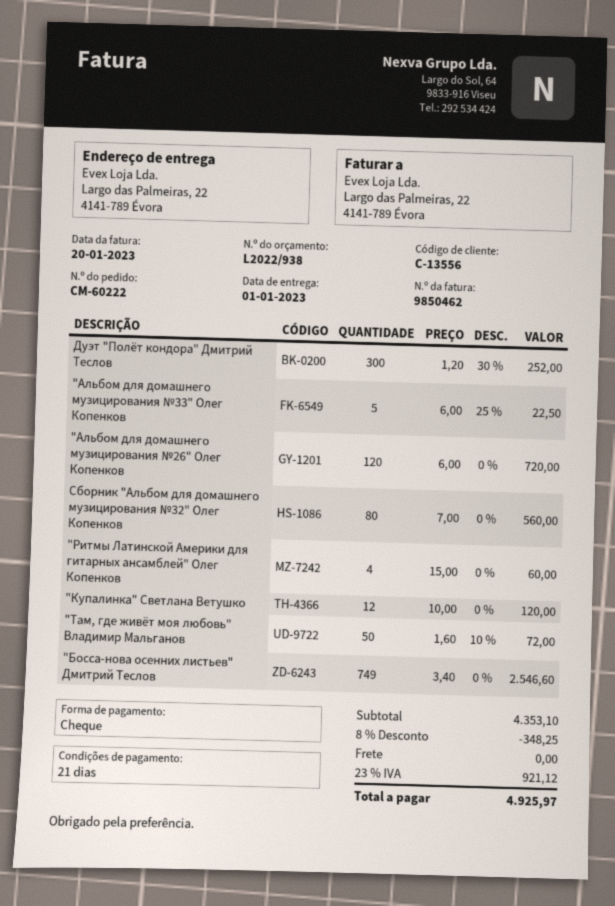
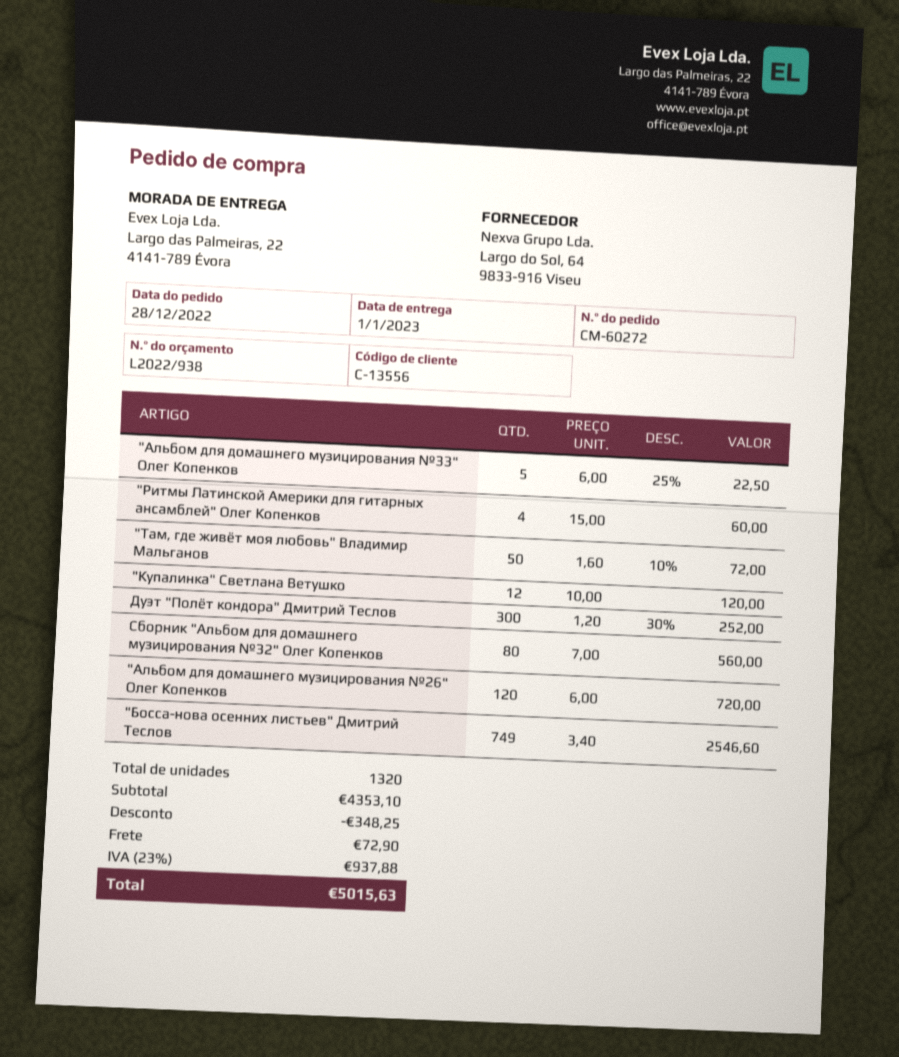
order number: CM-60222 -> CM-60272
shipping: 0.00 -> 72.90
tax: 23% = 921.12 -> 23% = 937.88
total: 4925.97 -> 5015.63

